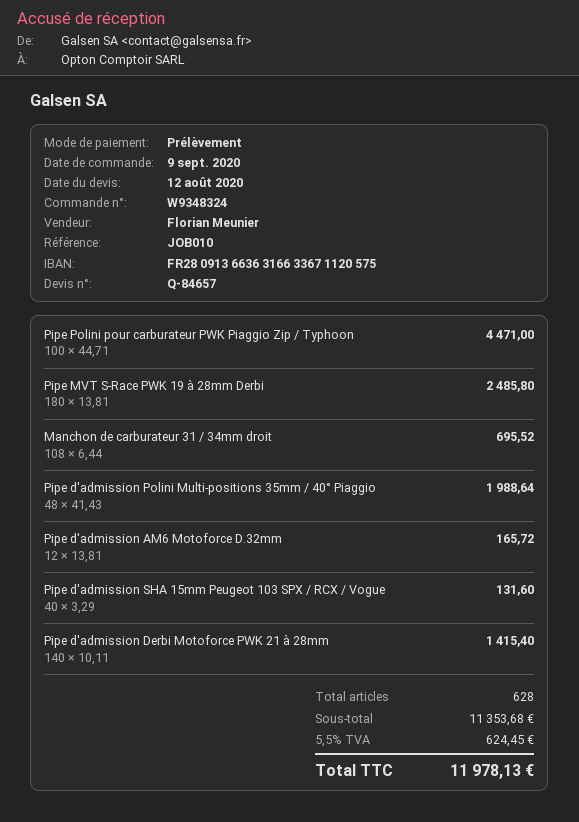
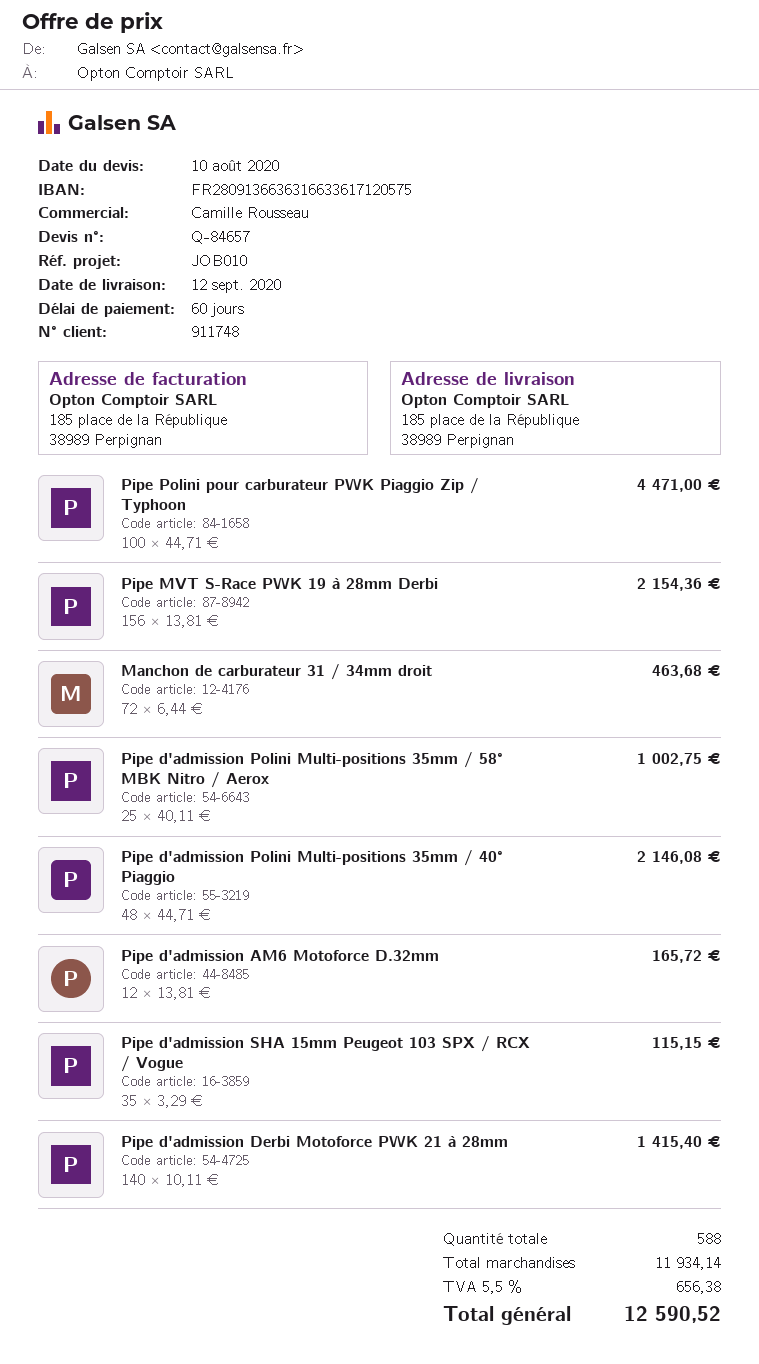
quote date: 2020-08-12 -> 2020-08-10
sales rep: Florian Meunier -> Camille Rousseau
bank account: FR2809136636316633671120575 -> FR2809136636316633617120575
Pipe MVT S-Race PWK 19 à 28mm Derbi: 180 x 13.81 = 2485.80 -> 156 x 13.81 = 2154.36
Manchon de carburateur 31 / 34mm droit: 108 x 6.44 = 695.52 -> 72 x 6.44 = 463.68
Pipe d'admission Polini Multi-positions 35mm / 40° Piaggio: 48 x 41.43 = 1988.64 -> 48 x 44.71 = 2146.08
Pipe d'admission SHA 15mm Peugeot 103 SPX / RCX / Vogue: 40 x 3.29 = 131.60 -> 35 x 3.29 = 115.15
Pipe d'admission Polini Multi-positions 35mm / 58° MBK Nitro / Aerox: none -> 25 x 40.11 = 1002.75
total quantity: 628 -> 588
subtotal: 11353.68 -> 11934.14
tax: 5.5% = 624.45 -> 5.5% = 656.38
total: 11978.13 -> 12590.52

